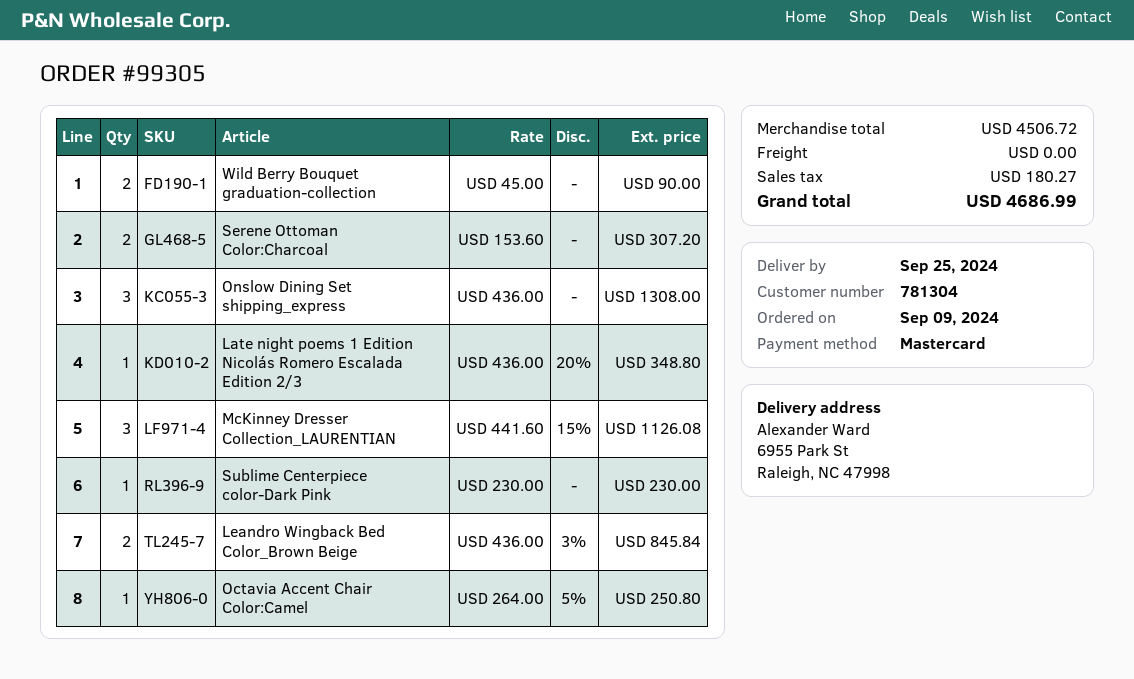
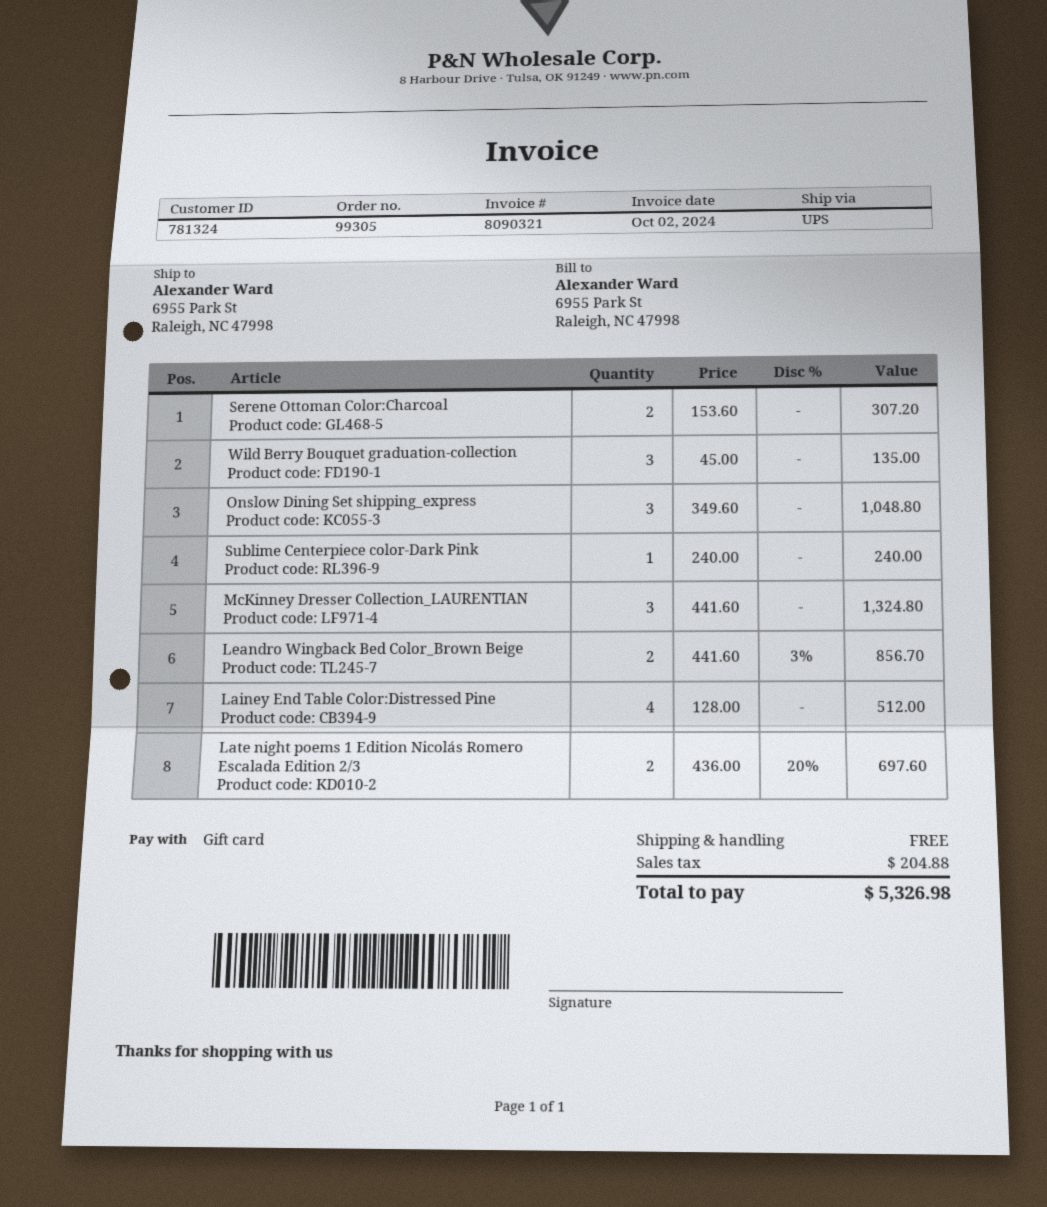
customer number: 781304 -> 781324
payment method: Mastercard -> gift card
Wild Berry Bouquet graduation-collection: 2 x 45.00 = 90.00 -> 3 x 45.00 = 135.00
Onslow Dining Set shipping_express: 3 x 436.00 = 1308.00 -> 3 x 349.60 = 1048.80
Late night poems 1 Edition Nicolás Romero Escalada Edition 2/3: 1 x 436.00 - 20% = 348.80 -> 2 x 436.00 - 20% = 697.60
McKinney Dresser Collection_LAURENTIAN: 3 x 441.60 - 15% = 1126.08 -> 3 x 441.60 = 1324.80
Sublime Centerpiece color-Dark Pink: 1 x 230.00 = 230.00 -> 1 x 240.00 = 240.00
Leandro Wingback Bed Color_Brown Beige: 2 x 436.00 - 3% = 845.84 -> 2 x 441.60 - 3% = 856.70
Octavia Accent Chair Color:Camel: 1 x 264.00 - 5% = 250.80 -> none
Lainey End Table Color:Distressed Pine: none -> 4 x 128.00 = 512.00
tax: 180.27 -> 204.88
total: 4686.99 -> 5326.98

